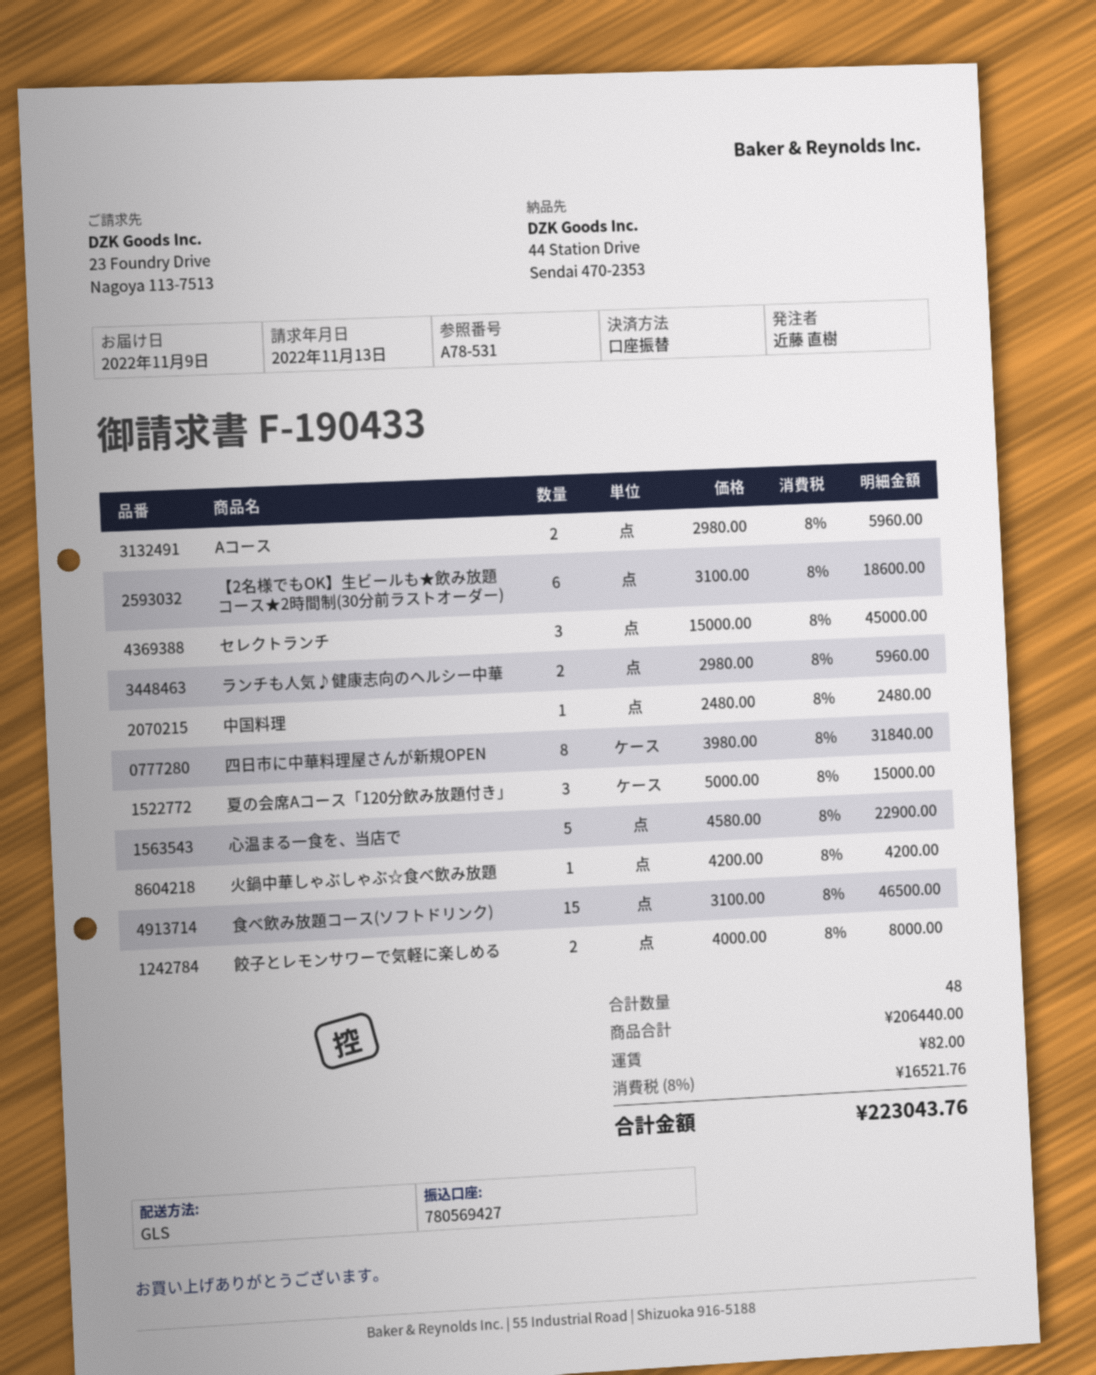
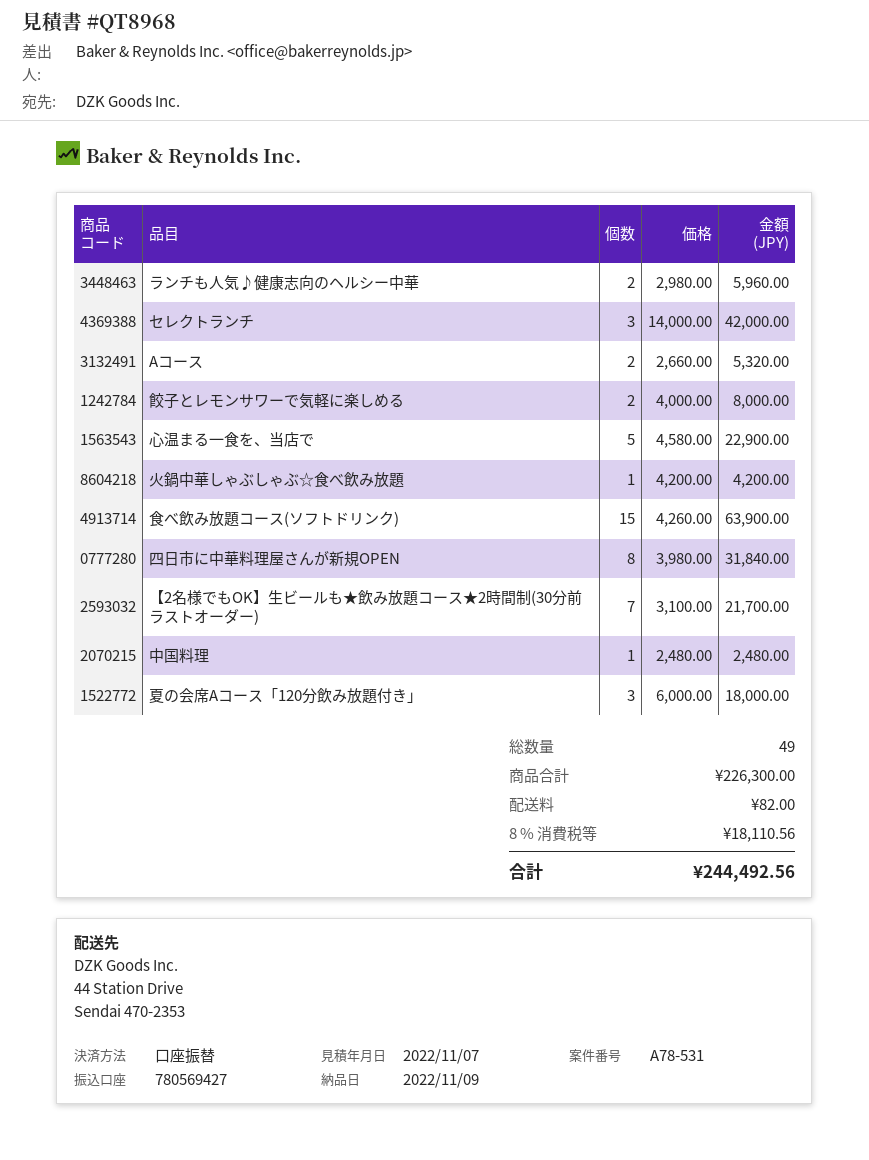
Aコース: 2 x 2980.00 = 5960.00 -> 2 x 2660.00 = 5320.00
【2名様でもOK】生ビールも★飲み放題コース★2時間制(30分前ラストオーダー): 6 x 3100.00 = 18600.00 -> 7 x 3100.00 = 21700.00
セレクトランチ: 3 x 15000.00 = 45000.00 -> 3 x 14000.00 = 42000.00
夏の会席Aコース「120分飲み放題付き」: 3 x 5000.00 = 15000.00 -> 3 x 6000.00 = 18000.00
食べ飲み放題コース(ソフトドリンク): 15 x 3100.00 = 46500.00 -> 15 x 4260.00 = 63900.00
total quantity: 48 -> 49
subtotal: 206440.00 -> 226300.00
tax: 8% = 16521.76 -> 8% = 18110.56
total: 223043.76 -> 244492.56

